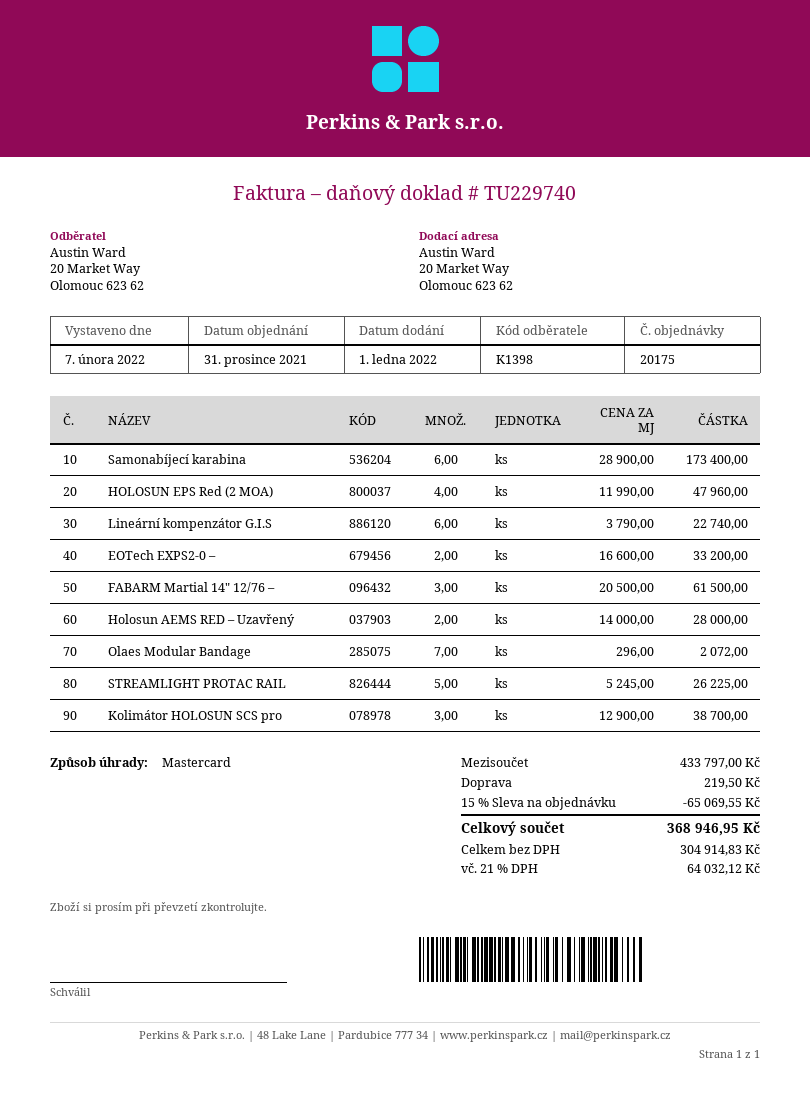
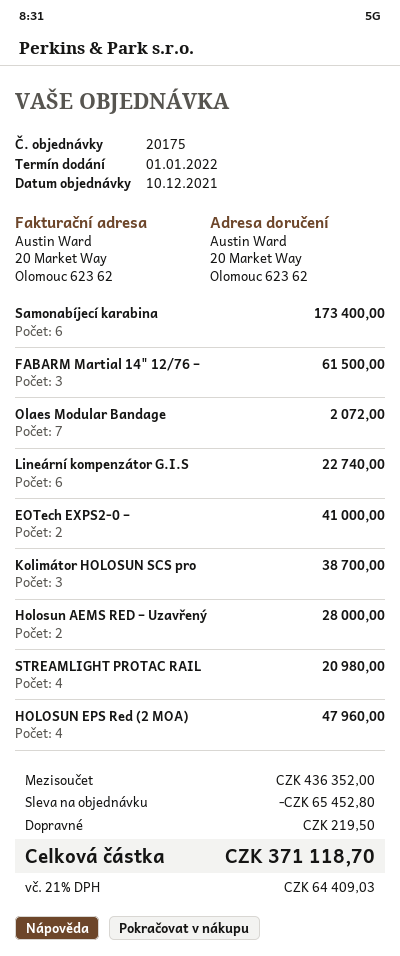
order date: 2021-12-31 -> 2021-12-10
EOTech EXPS2-0 –: 2 for 33200.00 -> 2 for 41000.00
STREAMLIGHT PROTAC RAIL: 5 for 26225.00 -> 4 for 20980.00
subtotal: 433797.00 -> 436352.00
discount: 65069.55 -> 65452.80
tax: 21% = 64032.12 -> 21% = 64409.03
total: 368946.95 -> 371118.70

